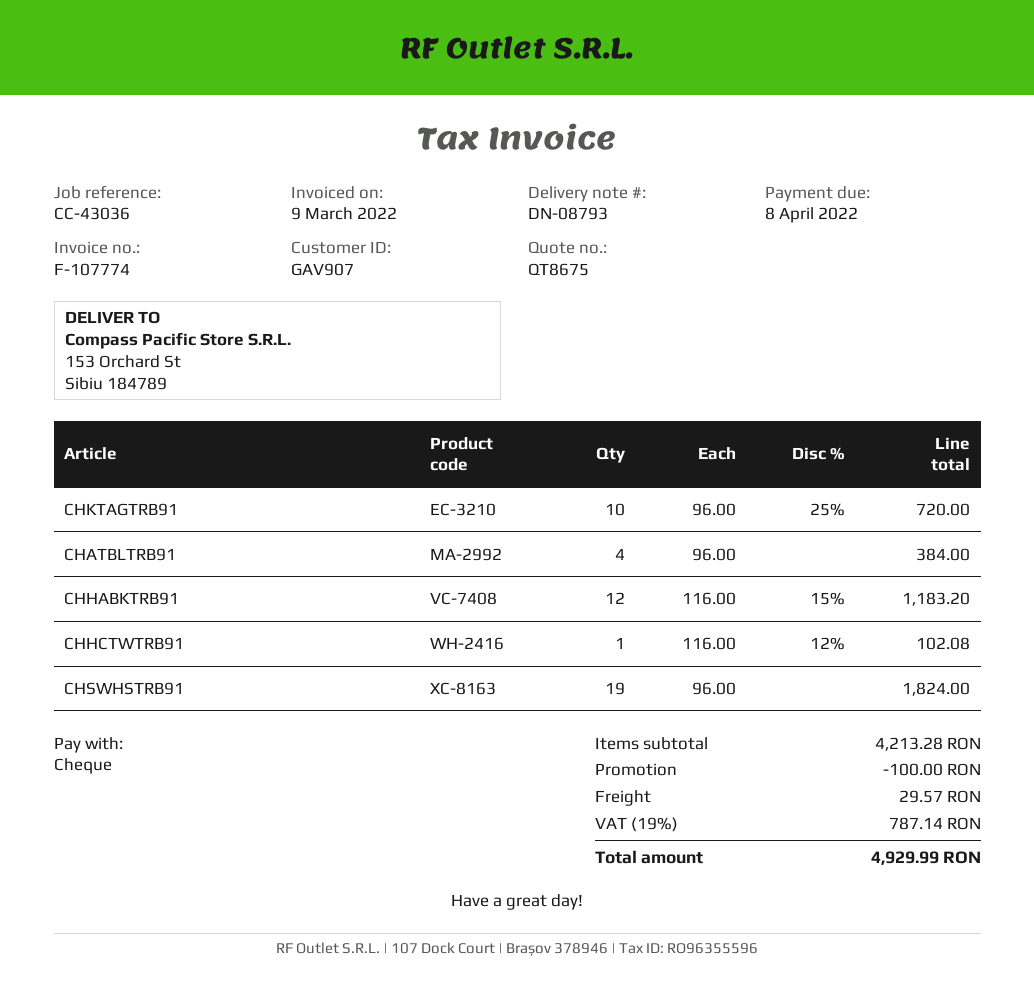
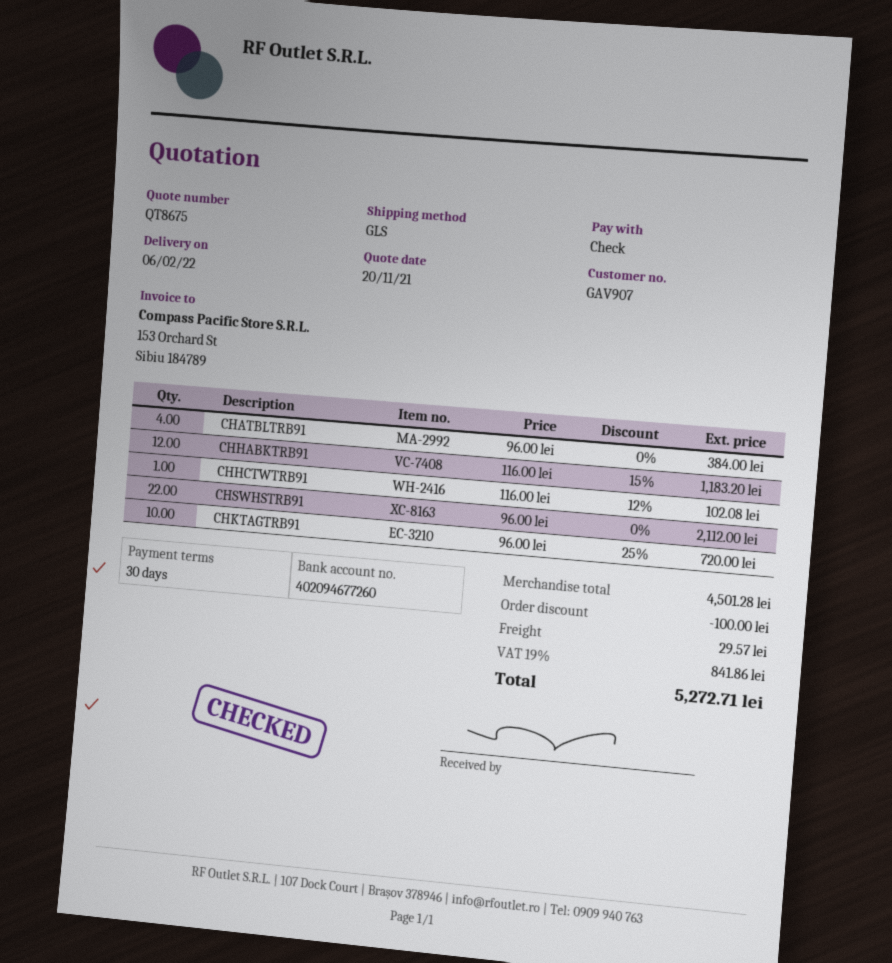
CHSWHSTRB91: 19 x 96.00 = 1824.00 -> 22 x 96.00 = 2112.00
subtotal: 4213.28 -> 4501.28
tax: 19% = 787.14 -> 19% = 841.86
total: 4929.99 -> 5272.71

